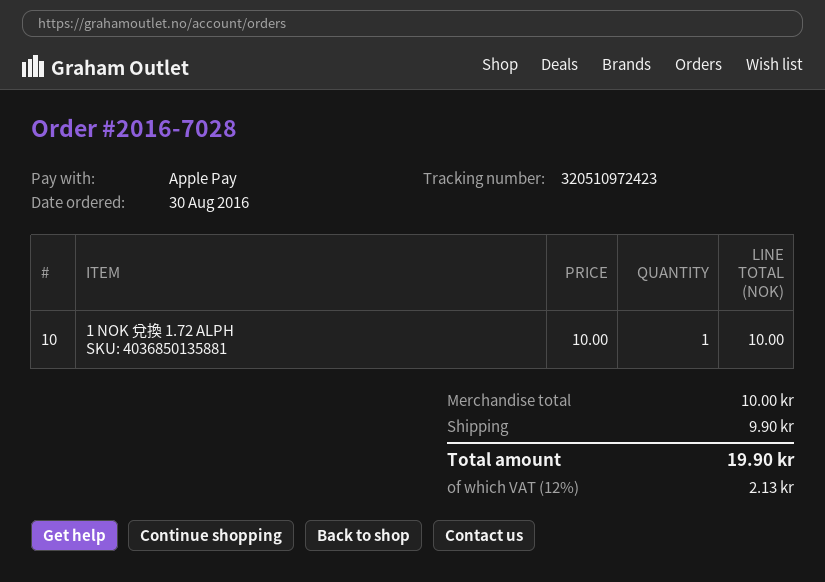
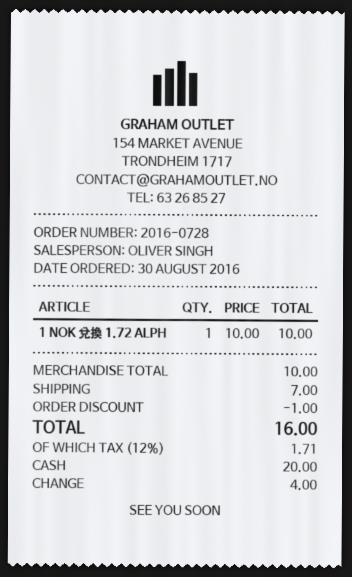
order number: 2016-7028 -> 2016-0728
payment method: Apple Pay -> cash
discount: none -> 1.00
shipping: 9.90 -> 7.00
tax: 12% = 2.13 -> 12% = 1.71
total: 19.90 -> 16.00

